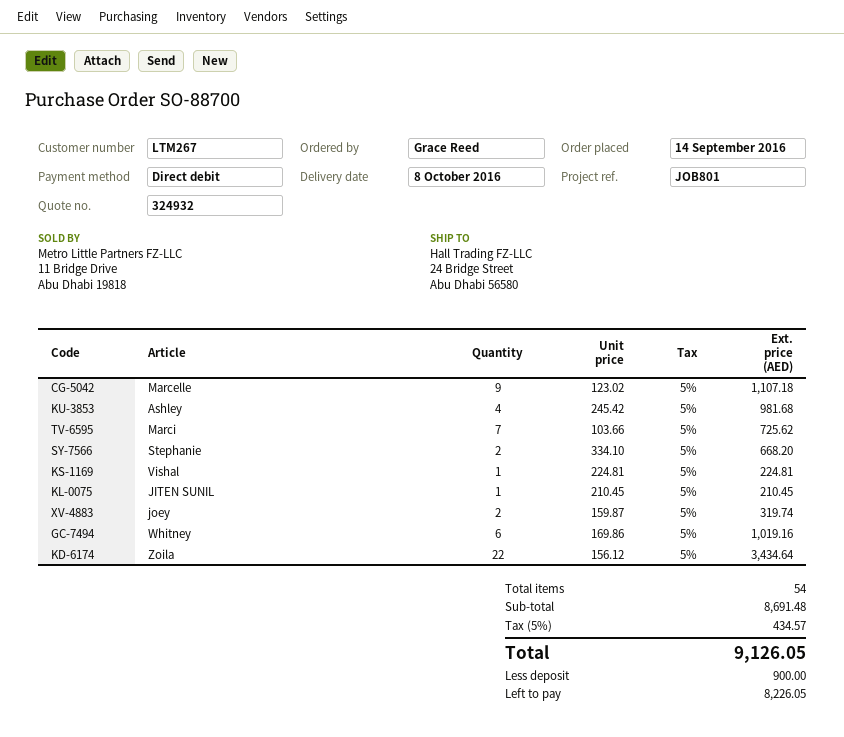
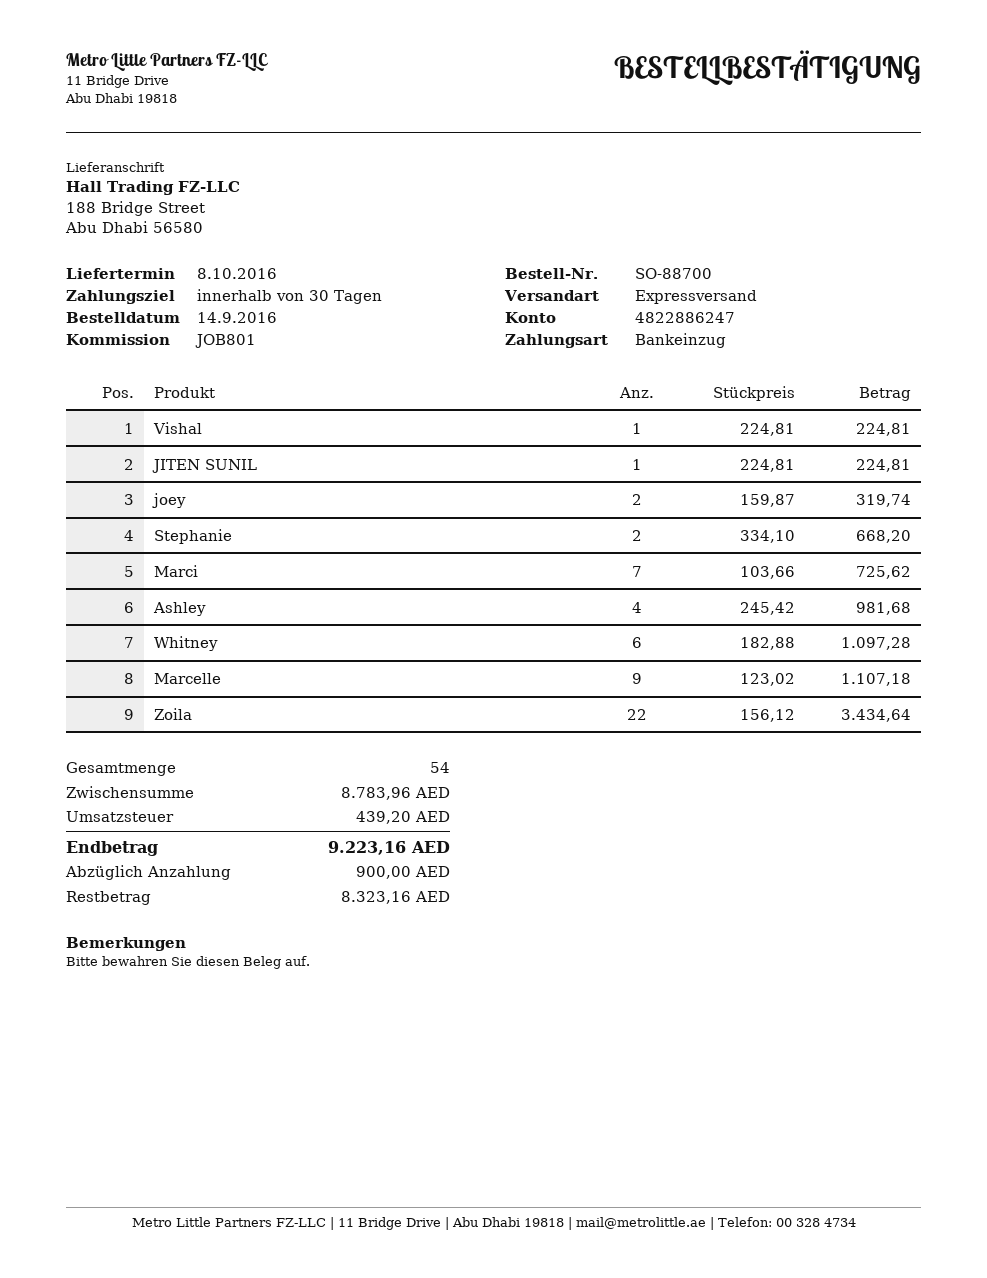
ship to: 24 Bridge Street, Abu Dhabi 56580 -> 188 Bridge Street, Abu Dhabi 56580
JITEN SUNIL: 1 x 210.45 = 210.45 -> 1 x 224.81 = 224.81
Whitney: 6 x 169.86 = 1019.16 -> 6 x 182.88 = 1097.28
subtotal: 8691.48 -> 8783.96
tax: 434.57 -> 439.20
total: 9126.05 -> 9223.16
balance: 8226.05 -> 8323.16

